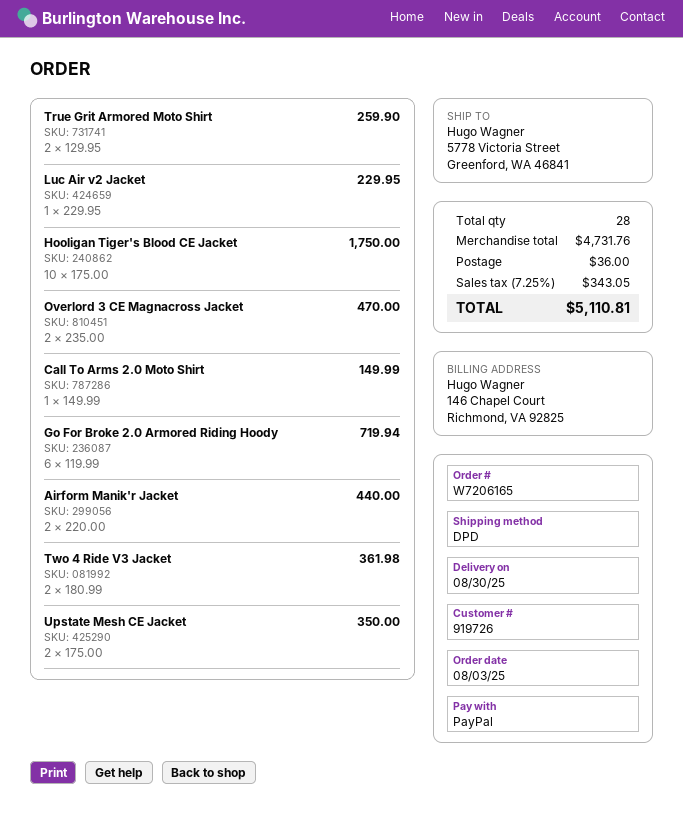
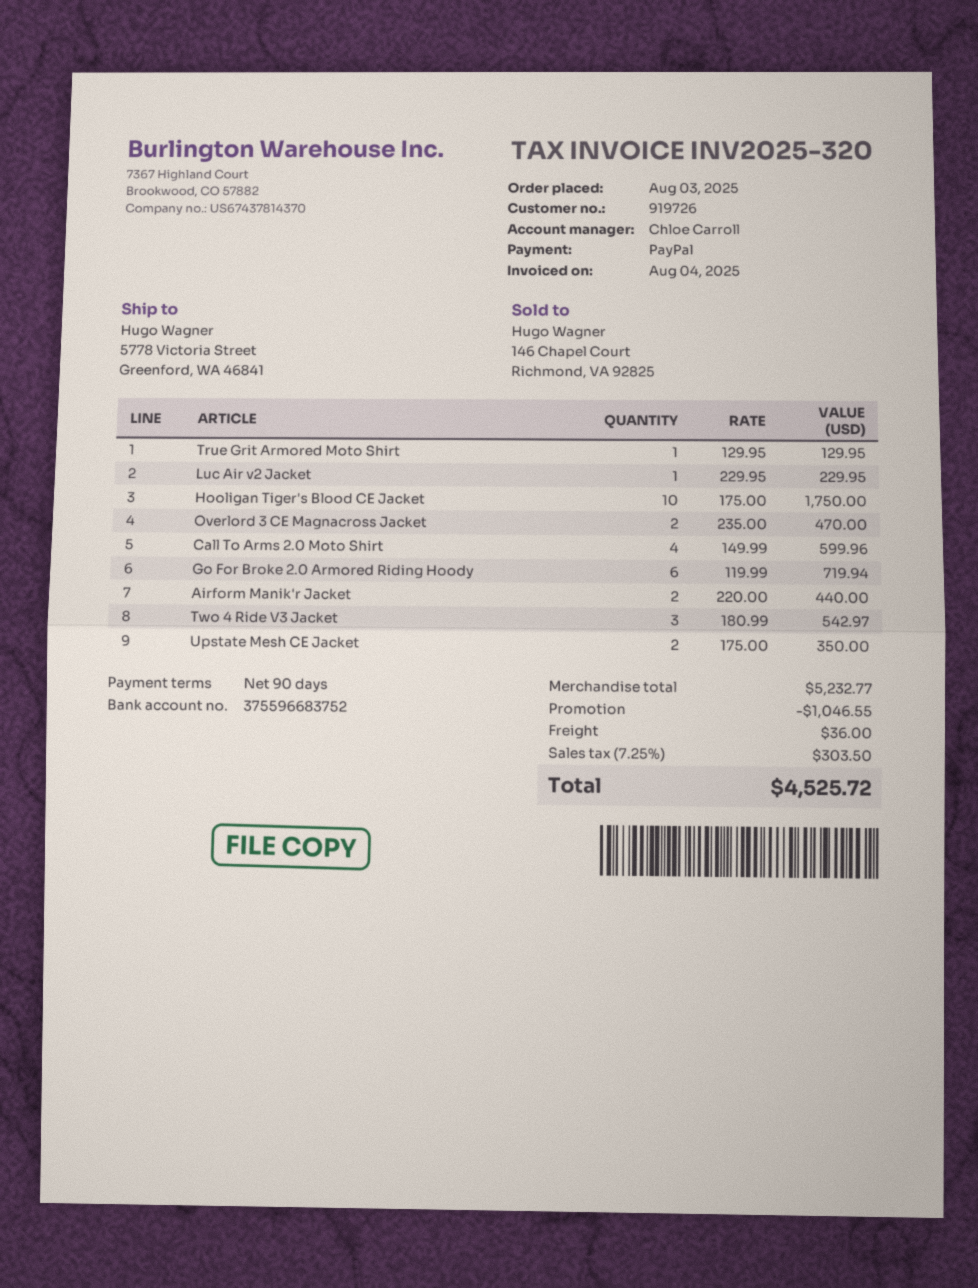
True Grit Armored Moto Shirt: 2 x 129.95 = 259.90 -> 1 x 129.95 = 129.95
Call To Arms 2.0 Moto Shirt: 1 x 149.99 = 149.99 -> 4 x 149.99 = 599.96
Two 4 Ride V3 Jacket: 2 x 180.99 = 361.98 -> 3 x 180.99 = 542.97
subtotal: 4731.76 -> 5232.77
discount: none -> 1046.55
tax: 7.25% = 343.05 -> 7.25% = 303.50
total: 5110.81 -> 4525.72

